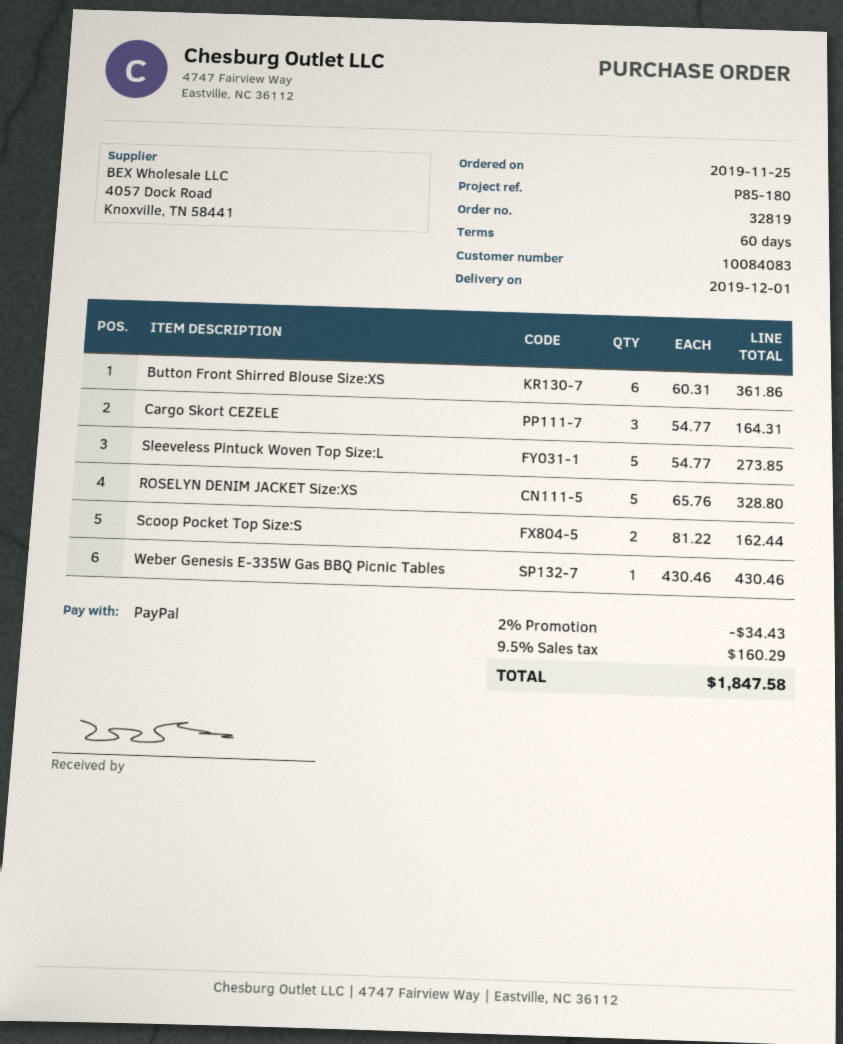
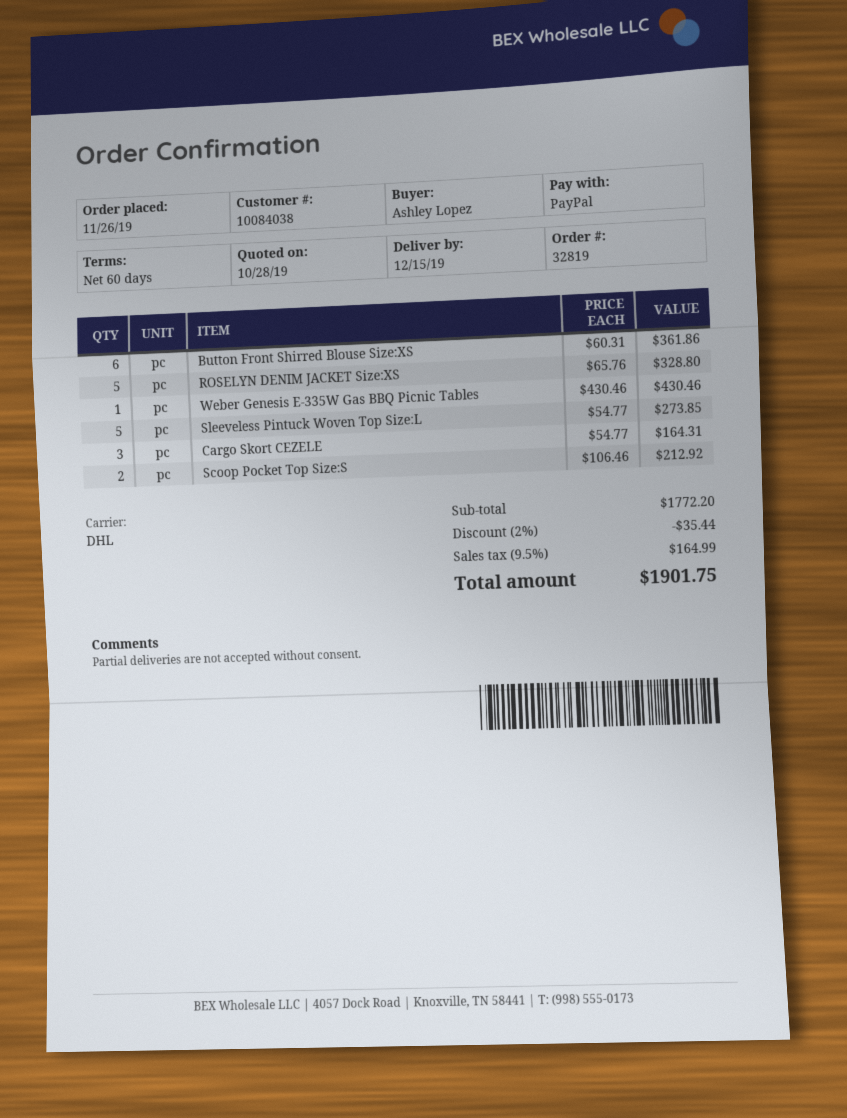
order date: 2019-11-25 -> 2019-11-26
delivery date: 2019-12-01 -> 2019-12-15
customer number: 10084083 -> 10084038
Scoop Pocket Top Size:S: 2 x 81.22 = 162.44 -> 2 x 106.46 = 212.92
discount: 2% = 34.43 -> 2% = 35.44
tax: 9.5% = 160.29 -> 9.5% = 164.99
total: 1847.58 -> 1901.75

